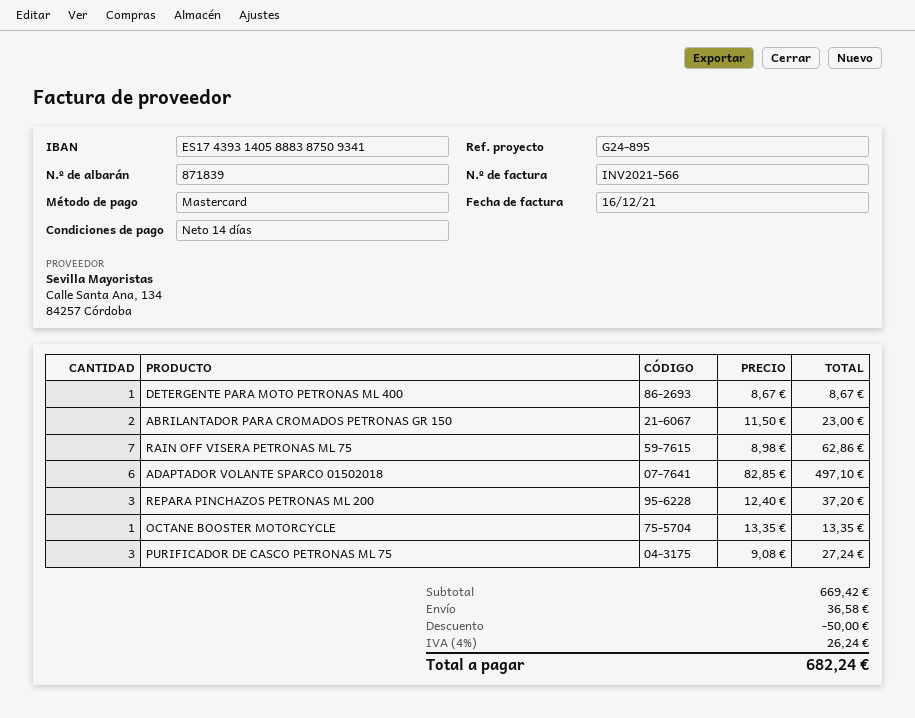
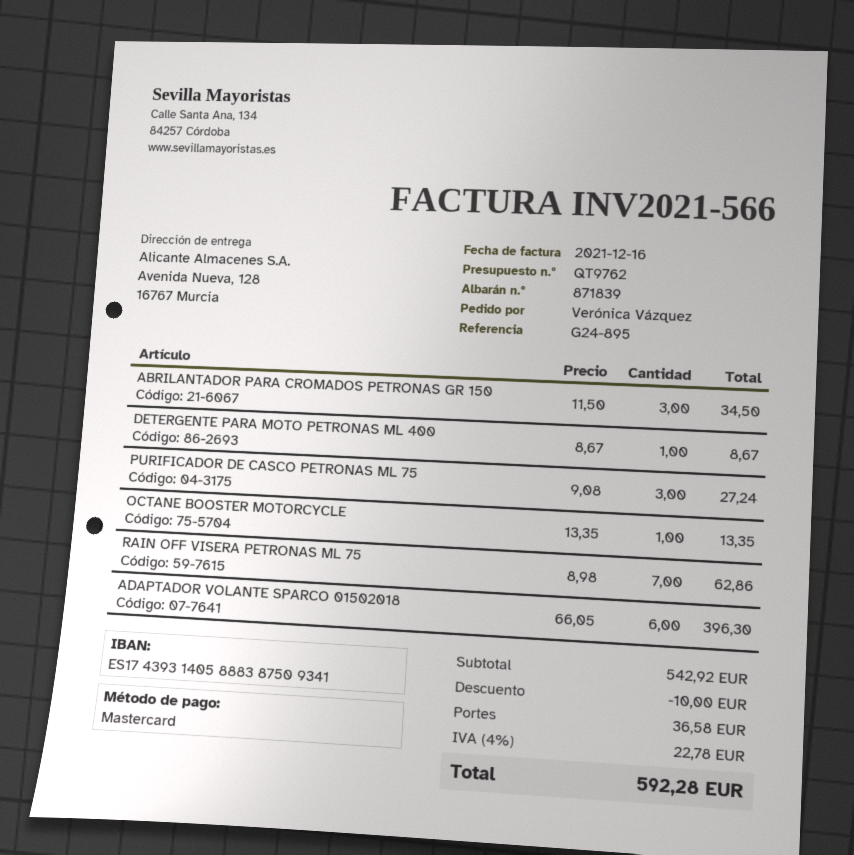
ABRILANTADOR PARA CROMADOS PETRONAS GR 150: 2 x 11.50 = 23.00 -> 3 x 11.50 = 34.50
ADAPTADOR VOLANTE SPARCO 01502018: 6 x 82.85 = 497.10 -> 6 x 66.05 = 396.30
REPARA PINCHAZOS PETRONAS ML 200: 3 x 12.40 = 37.20 -> none
subtotal: 669.42 -> 542.92
discount: 50.00 -> 10.00
tax: 4% = 26.24 -> 4% = 22.78
total: 682.24 -> 592.28

